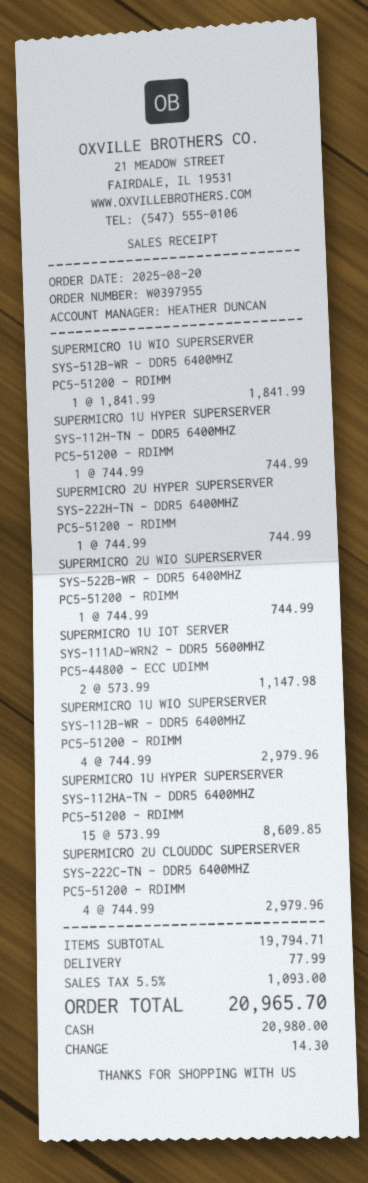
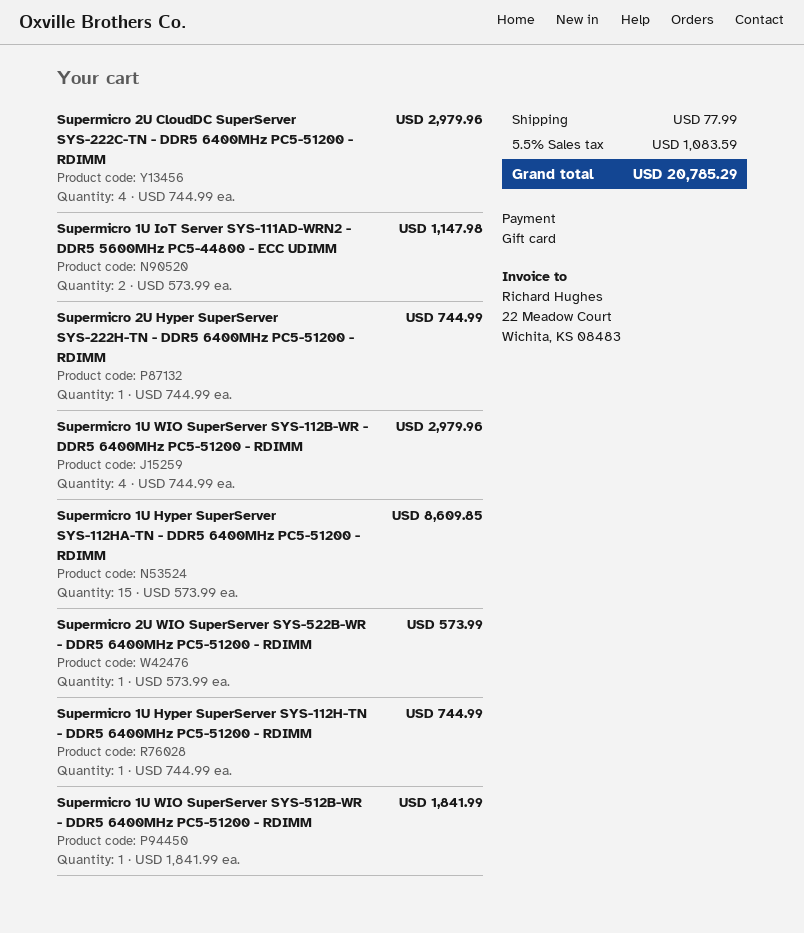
payment method: cash -> gift card
SUPERMICRO 2U WIO SUPERSERVER SYS-522B-WR - DDR5 6400MHZ PC5-51200 - RDIMM: 1 x 744.99 = 744.99 -> 1 x 573.99 = 573.99
tax: 5.5% = 1093.00 -> 5.5% = 1083.59
total: 20965.70 -> 20785.29

